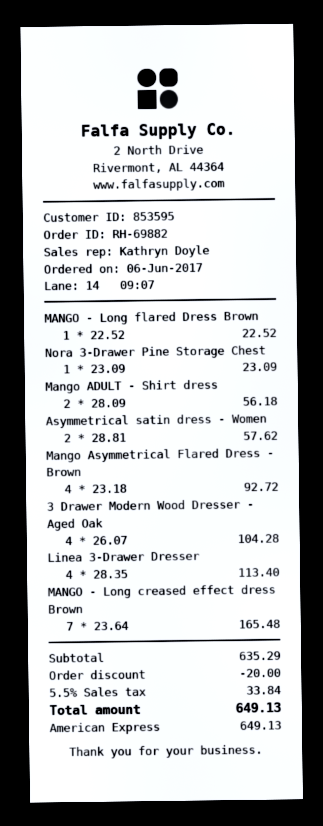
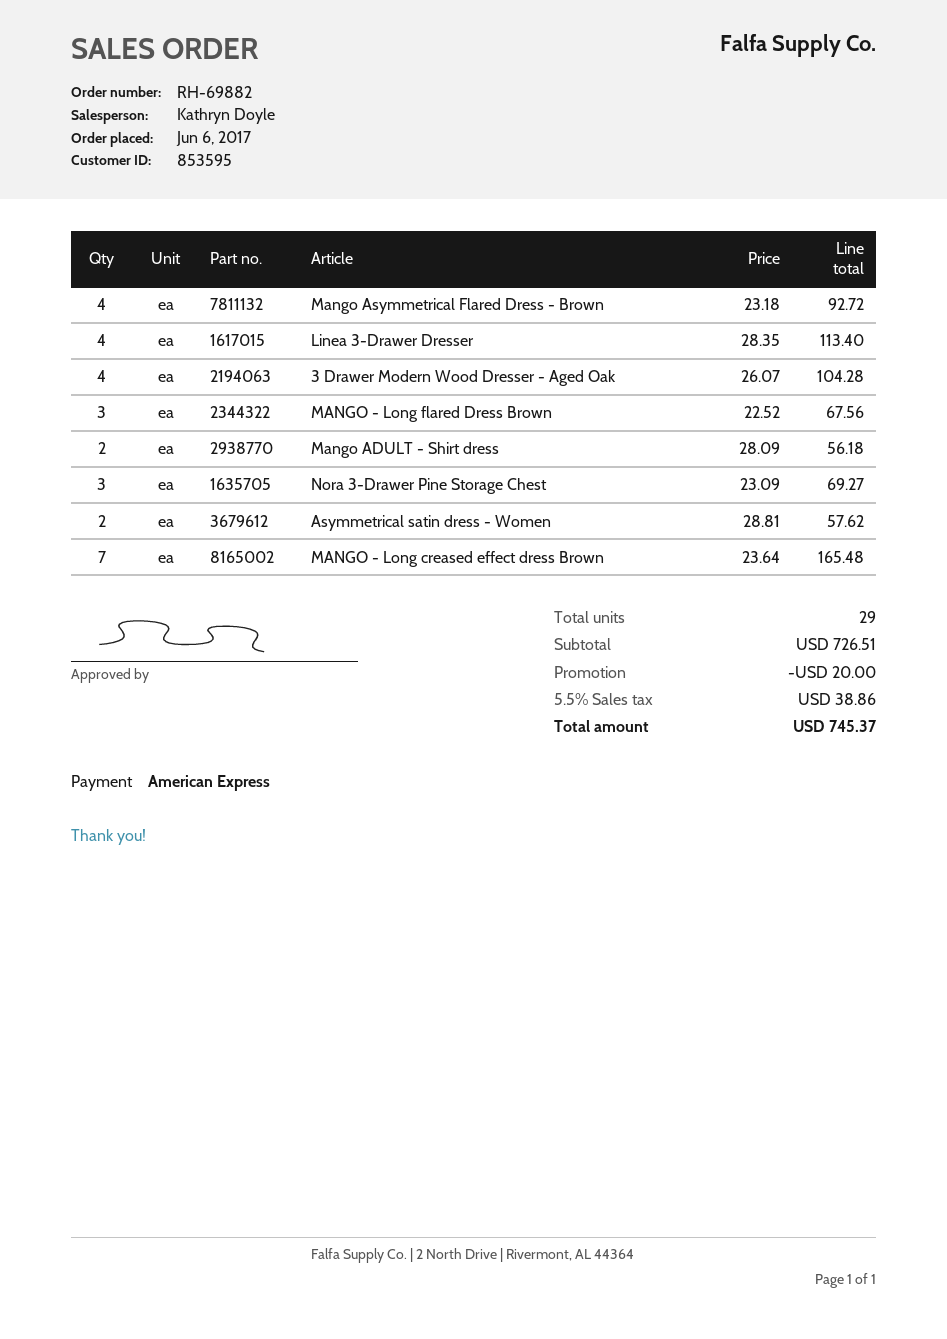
MANGO - Long flared Dress Brown: 1 x 22.52 = 22.52 -> 3 x 22.52 = 67.56
Nora 3-Drawer Pine Storage Chest: 1 x 23.09 = 23.09 -> 3 x 23.09 = 69.27
subtotal: 635.29 -> 726.51
tax: 5.5% = 33.84 -> 5.5% = 38.86
total: 649.13 -> 745.37

